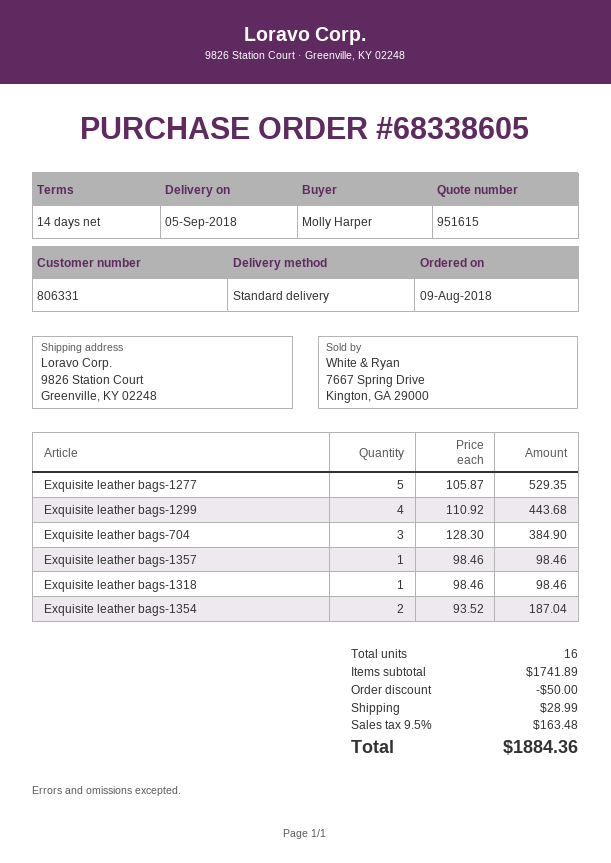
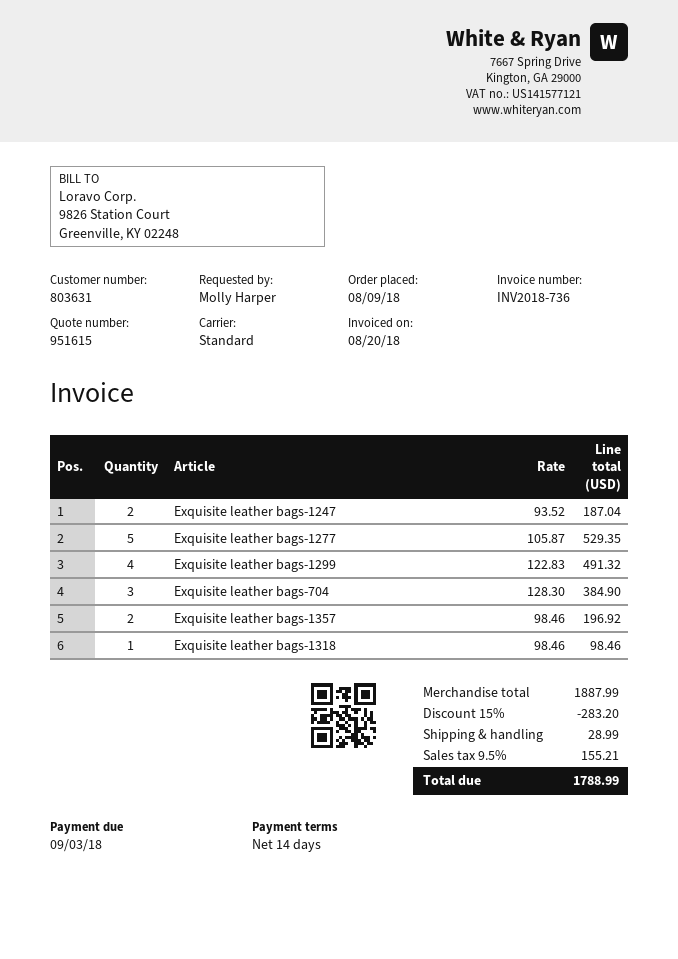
customer number: 806331 -> 803631
Exquisite leather bags-1299: 4 x 110.92 = 443.68 -> 4 x 122.83 = 491.32
Exquisite leather bags-1357: 1 x 98.46 = 98.46 -> 2 x 98.46 = 196.92
Exquisite leather bags-1354: 2 x 93.52 = 187.04 -> none
Exquisite leather bags-1247: none -> 2 x 93.52 = 187.04
subtotal: 1741.89 -> 1887.99
discount: 50.00 -> 283.20
tax: 9.5% = 163.48 -> 9.5% = 155.21
total: 1884.36 -> 1788.99

